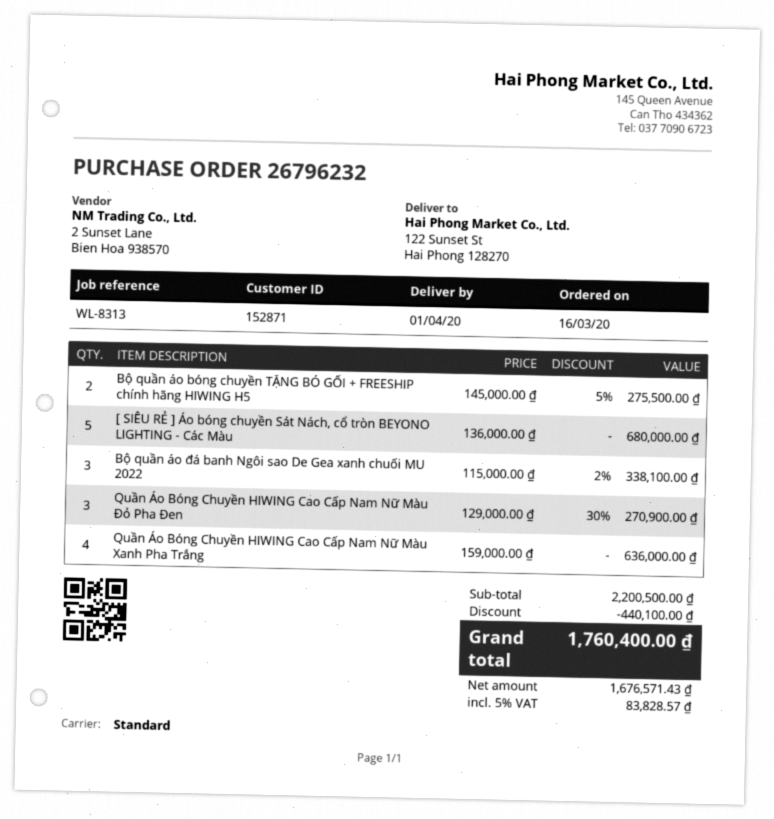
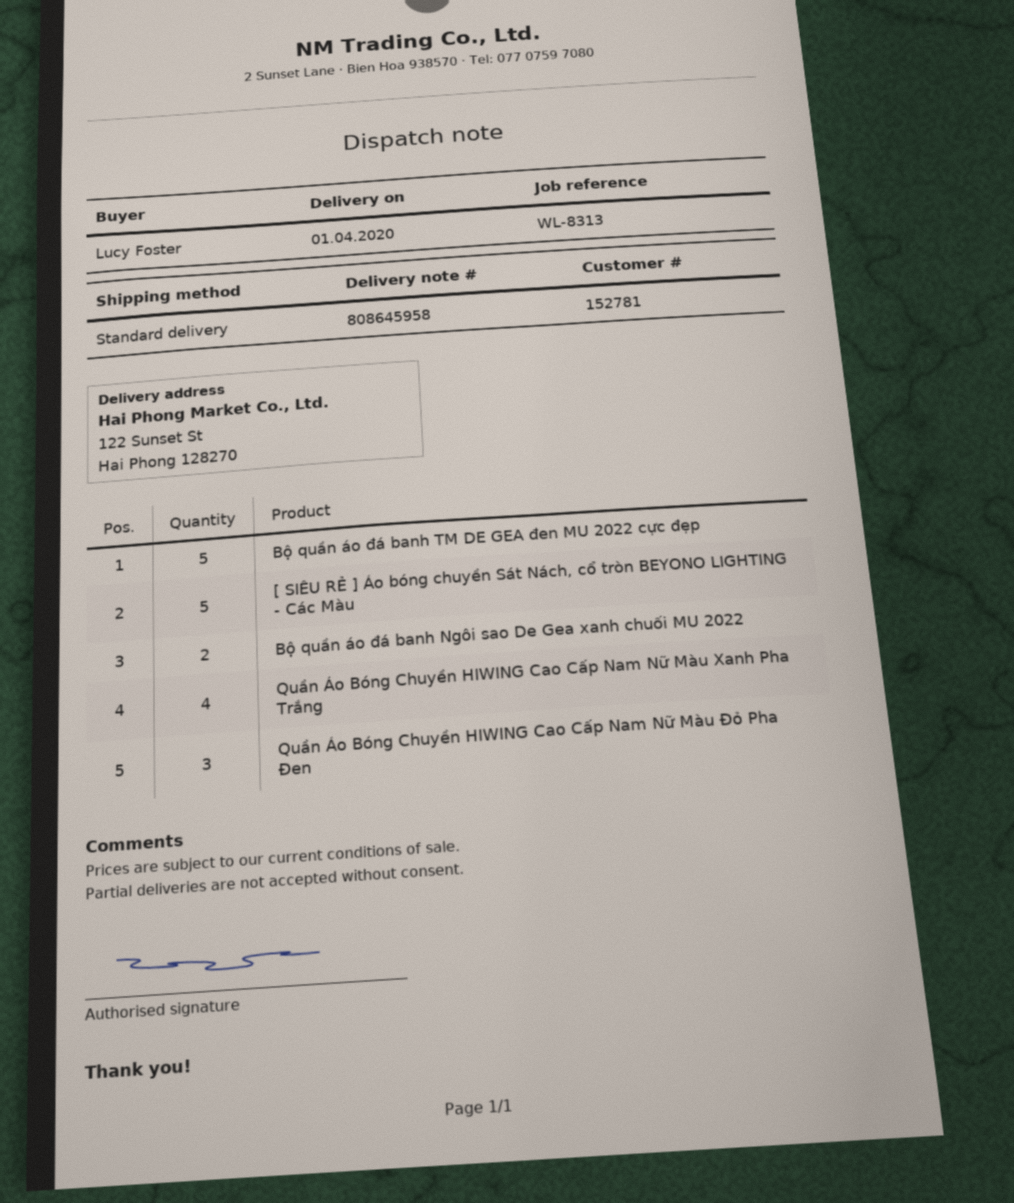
customer number: 152871 -> 152781
Bộ quần áo bóng chuyền TẶNG BÓ GỐI + FREESHIP chính hãng HIWING H5: 2 -> none
Bộ quần áo đá banh Ngôi sao De Gea xanh chuối MU 2022: 3 -> 2
Bộ quần áo đá banh TM DE GEA đen MU 2022 cực đẹp: none -> 5

